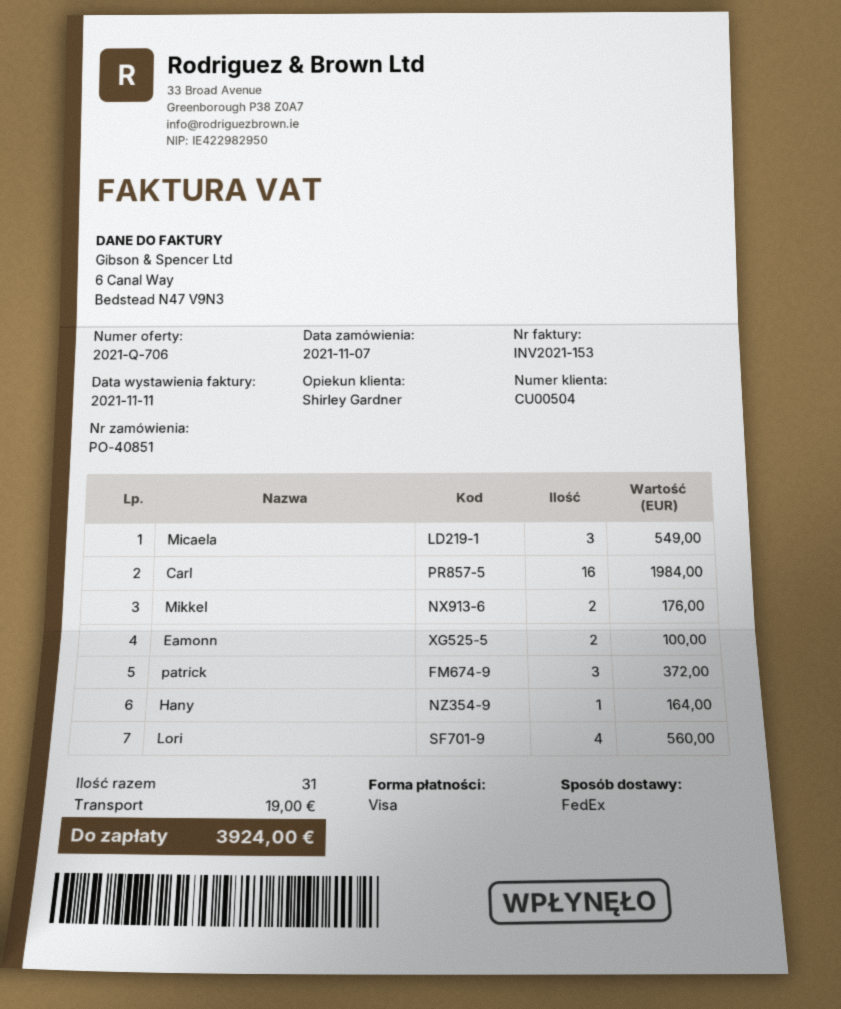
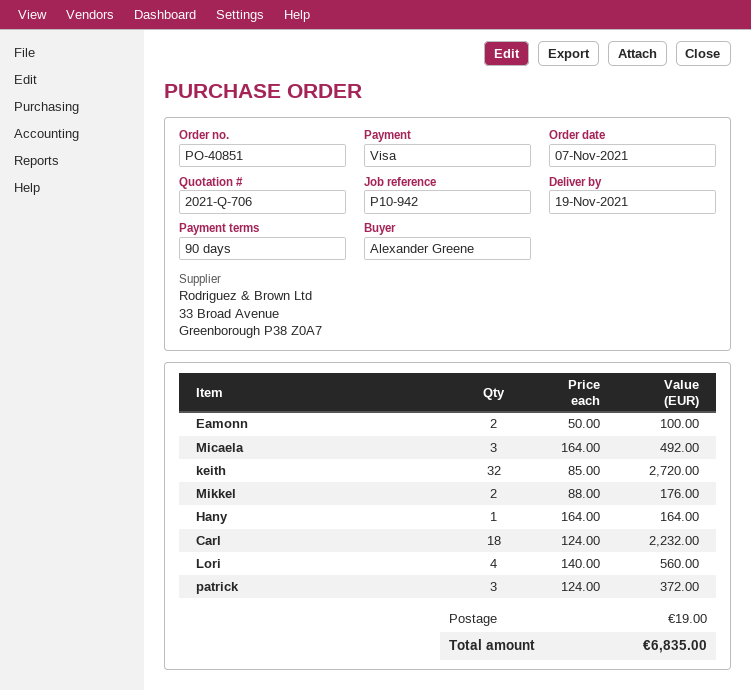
Micaela: 3 for 549.00 -> 3 for 492.00
Carl: 16 for 1984.00 -> 18 for 2232.00
keith: none -> 32 for 2720.00
total: 3924.00 -> 6835.00

